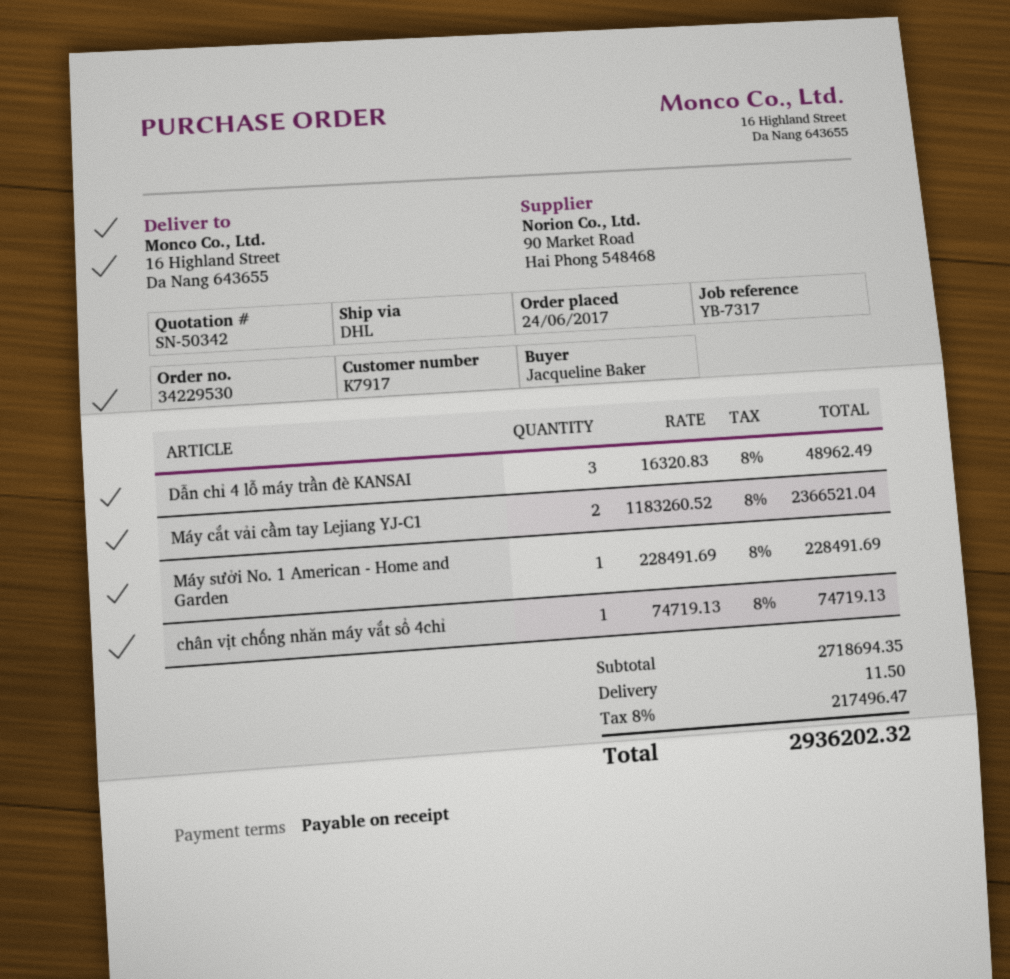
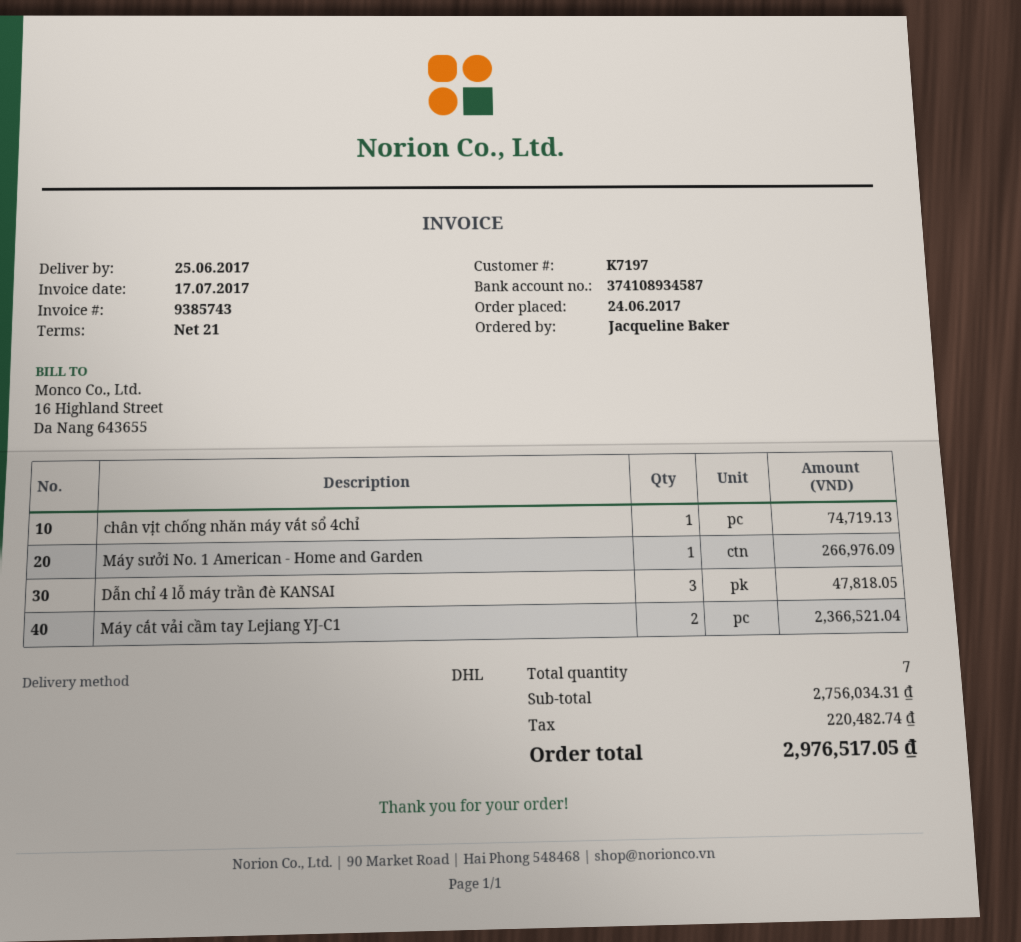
payment terms: on receipt -> 21 days
customer number: K7917 -> K7197
Dẫn chỉ 4 lỗ máy trần đè KANSAI: 3 for 48962.49 -> 3 for 47818.05
Máy sưởi No. 1 American - Home and Garden: 1 for 228491.69 -> 1 for 266976.09
subtotal: 2718694.35 -> 2756034.31
shipping: 11.50 -> none
tax: 217496.47 -> 220482.74
total: 2936202.32 -> 2976517.05

